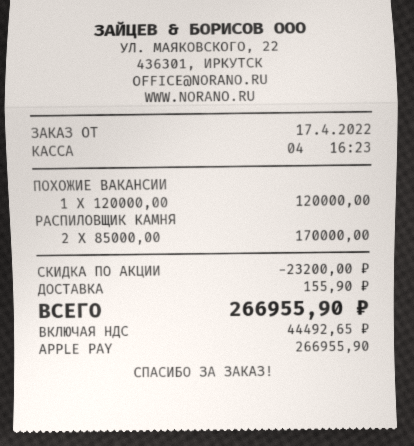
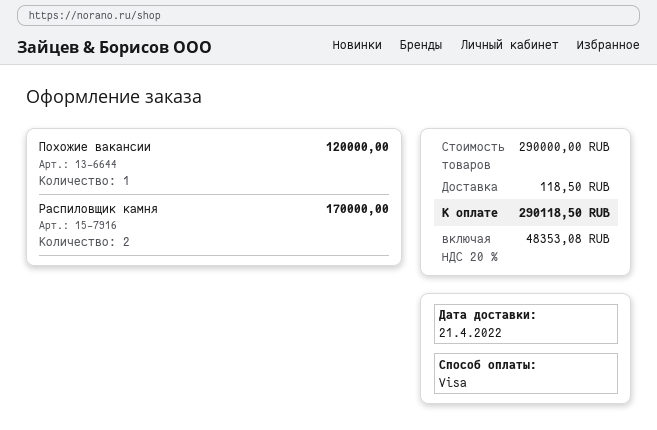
payment method: Apple Pay -> Visa
discount: 23200.00 -> none
shipping: 155.90 -> 118.50
tax: 44492.65 -> 48353.08
total: 266955.90 -> 290118.50

